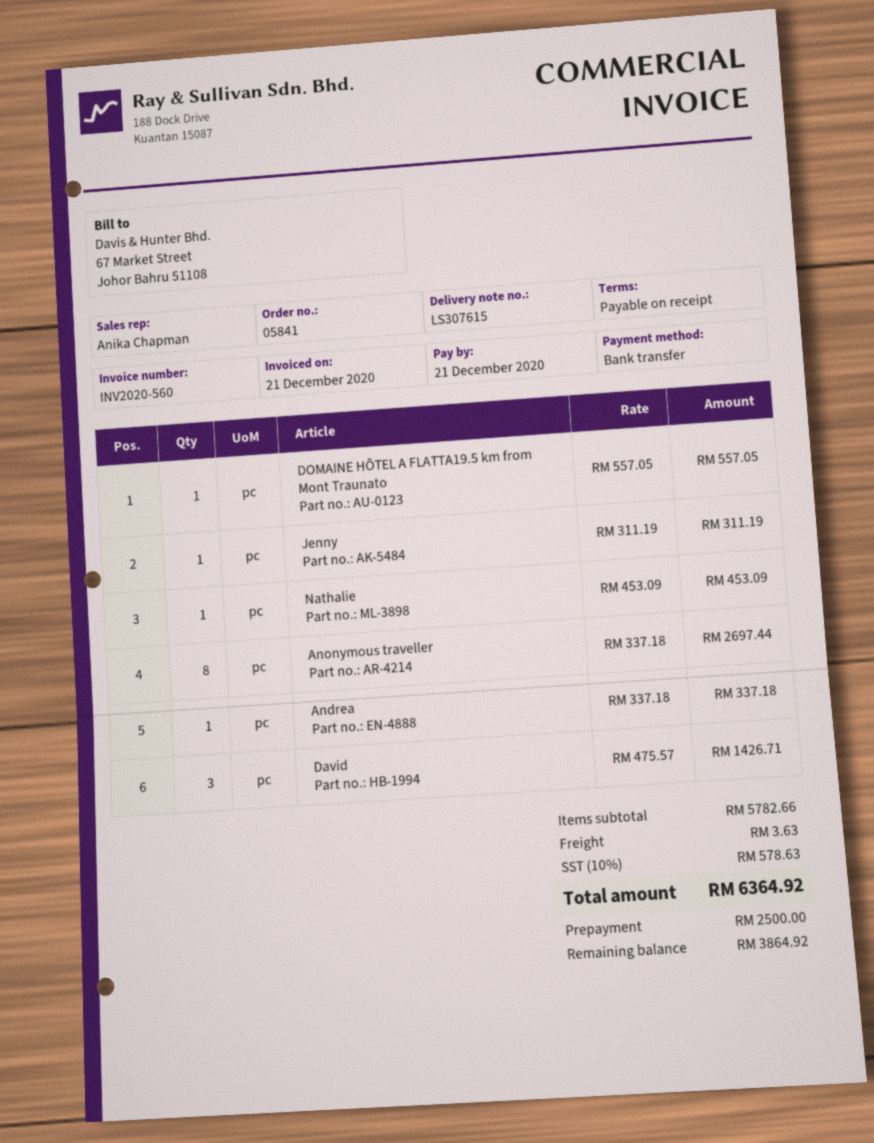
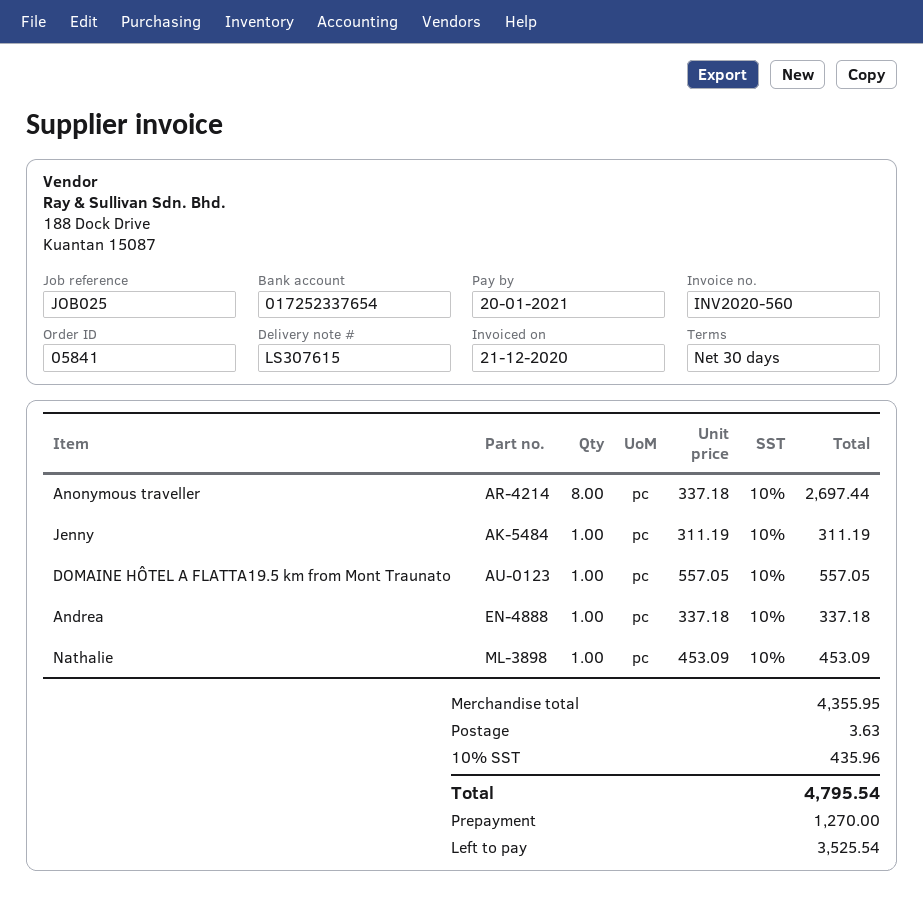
payment terms: on receipt -> 30 days
due date: 2020-12-21 -> 2021-01-20
David: 3 x 475.57 = 1426.71 -> none
subtotal: 5782.66 -> 4355.95
tax: 10% = 578.63 -> 10% = 435.96
total: 6364.92 -> 4795.54
deposit: 2500.00 -> 1270.00
balance: 3864.92 -> 3525.54

